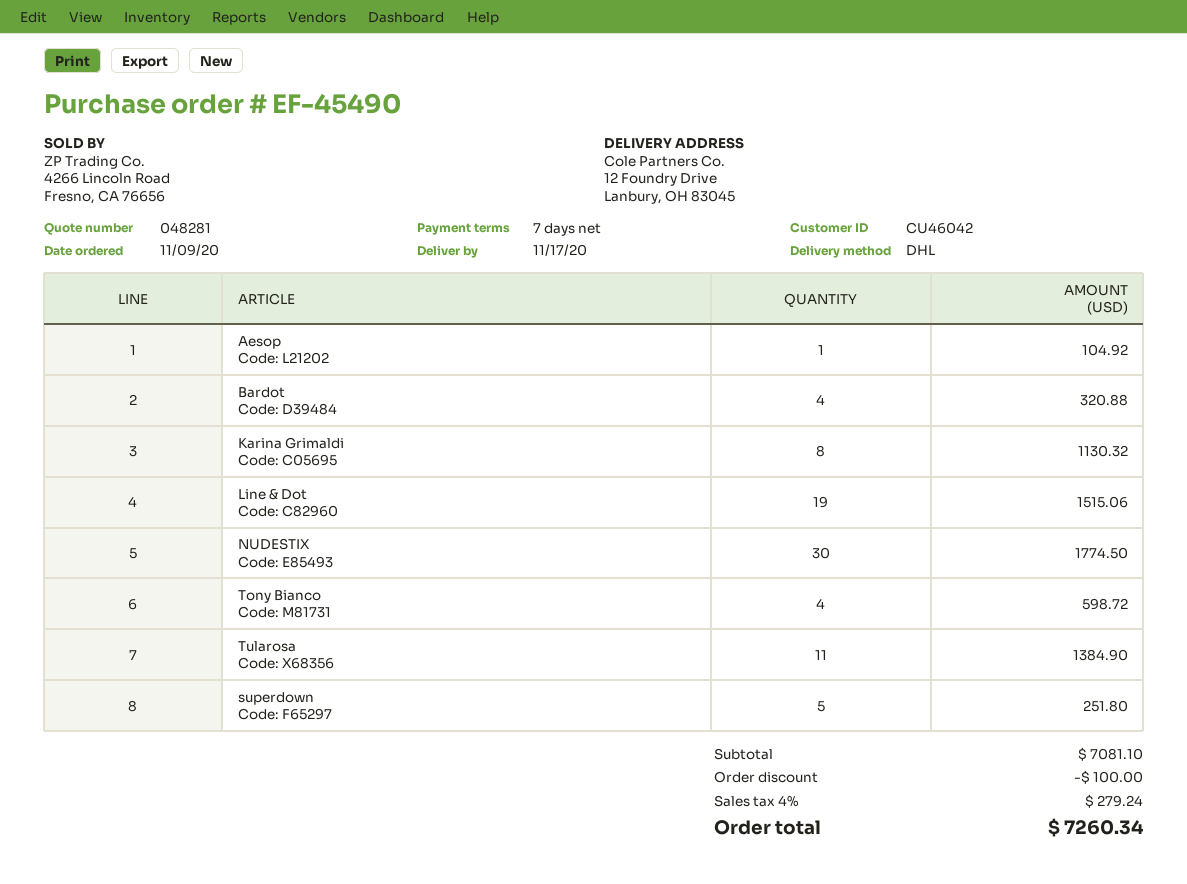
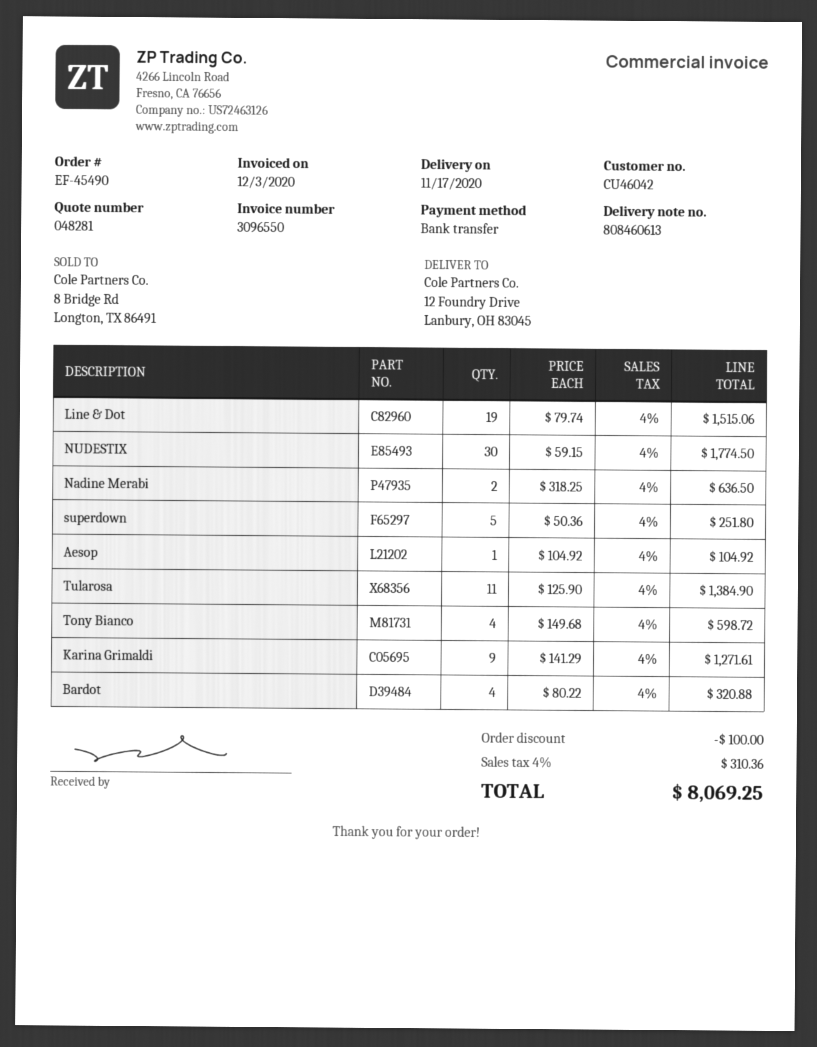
Karina Grimaldi: 8 for 1130.32 -> 9 for 1271.61
Nadine Merabi: none -> 2 for 636.50
tax: 4% = 279.24 -> 4% = 310.36
total: 7260.34 -> 8069.25

